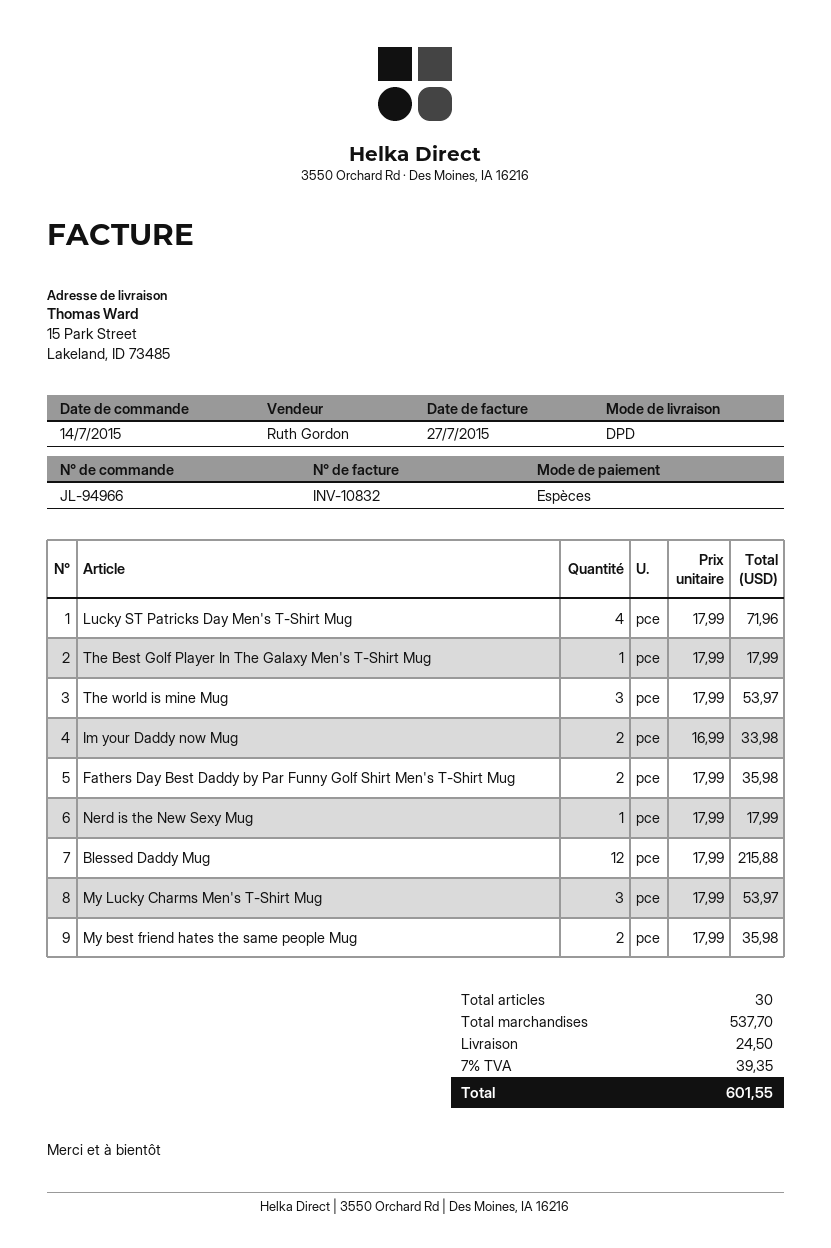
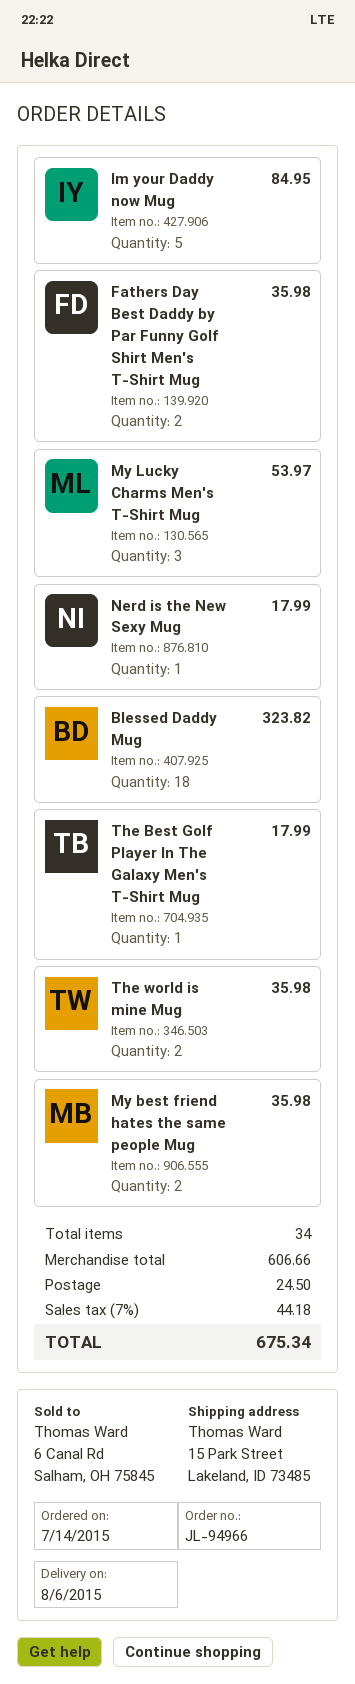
Lucky ST Patricks Day Men's T-Shirt Mug: 4 for 71.96 -> none
The world is mine Mug: 3 for 53.97 -> 2 for 35.98
Im your Daddy now Mug: 2 for 33.98 -> 5 for 84.95
Blessed Daddy Mug: 12 for 215.88 -> 18 for 323.82
total quantity: 30 -> 34
subtotal: 537.70 -> 606.66
tax: 7% = 39.35 -> 7% = 44.18
total: 601.55 -> 675.34

